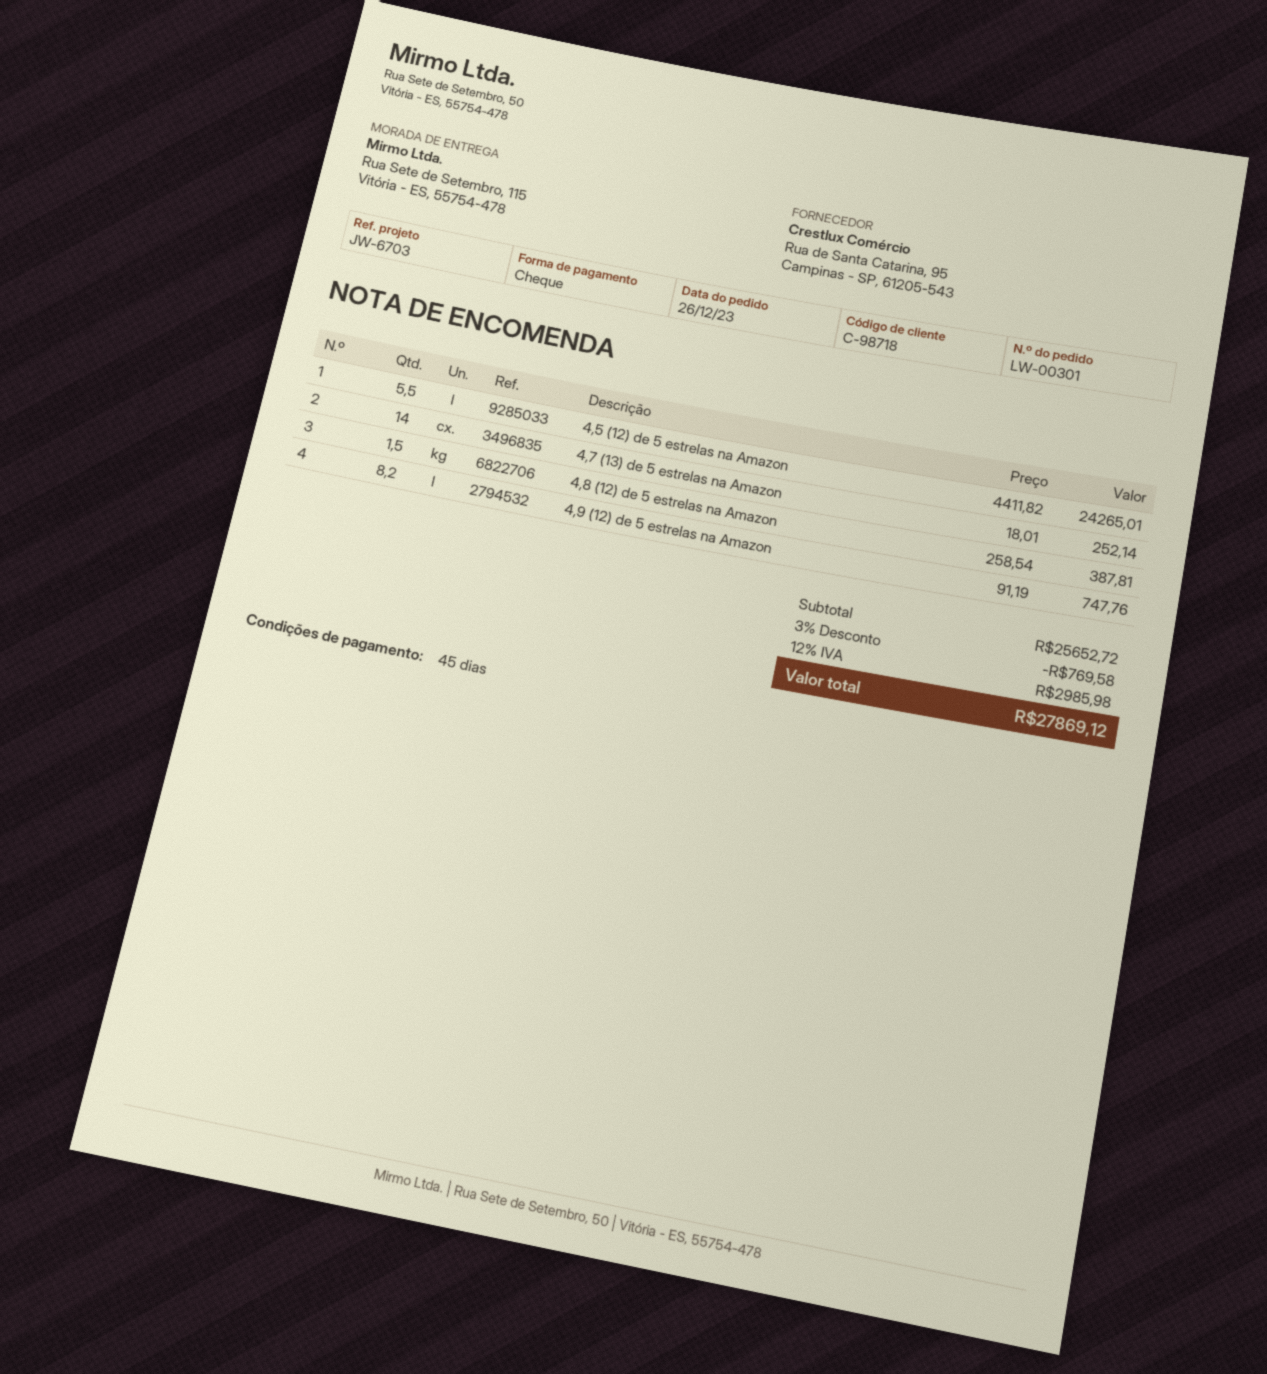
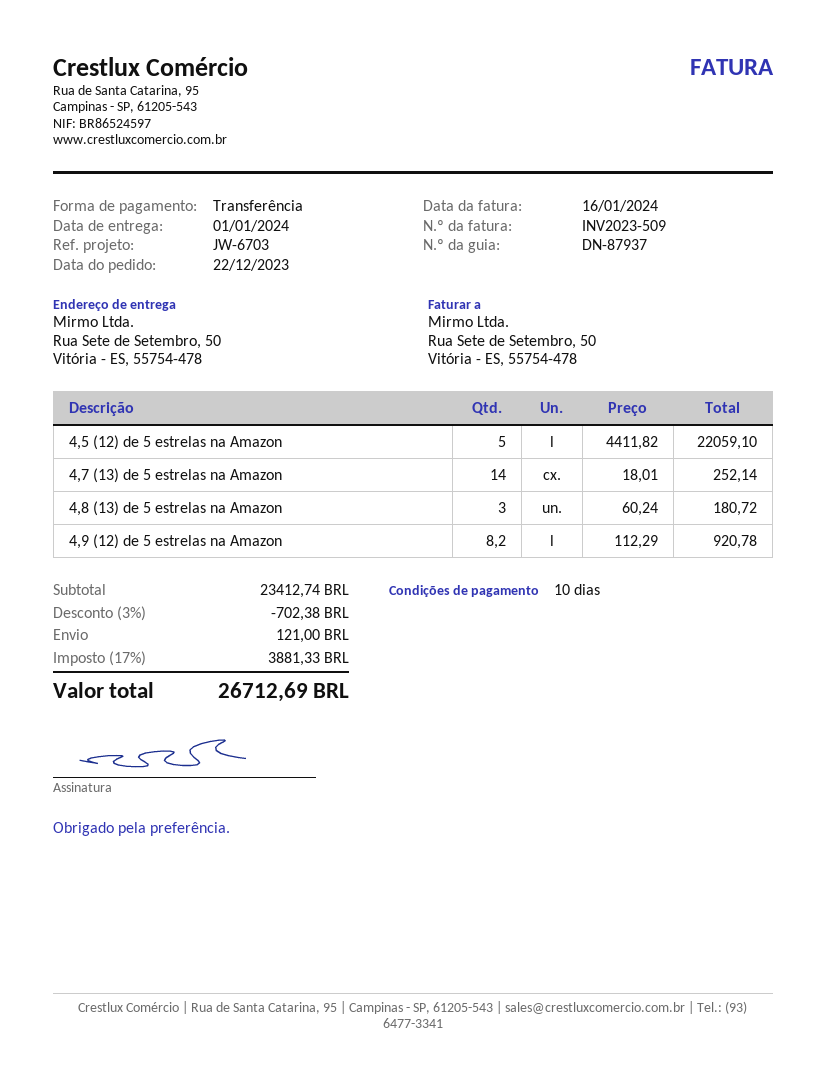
order date: 2023-12-26 -> 2023-12-22
payment terms: 45 days -> 10 days
payment method: cheque -> bank transfer
ship to: Rua Sete de Setembro, 115, Vitória - ES, 55754-478 -> Rua Sete de Setembro, 50, Vitória - ES, 55754-478
4,5 (12) de 5 estrelas na Amazon: 5.5 x 4411.82 = 24265.01 -> 5 x 4411.82 = 22059.10
4,8 (12) de 5 estrelas na Amazon: 1.5 x 258.54 = 387.81 -> none
4,9 (12) de 5 estrelas na Amazon: 8.2 x 91.19 = 747.76 -> 8.2 x 112.29 = 920.78
4,8 (13) de 5 estrelas na Amazon: none -> 3 x 60.24 = 180.72
subtotal: 25652.72 -> 23412.74
discount: 3% = 769.58 -> 3% = 702.38
shipping: none -> 121.00
tax: 12% = 2985.98 -> 17% = 3881.33
total: 27869.12 -> 26712.69

